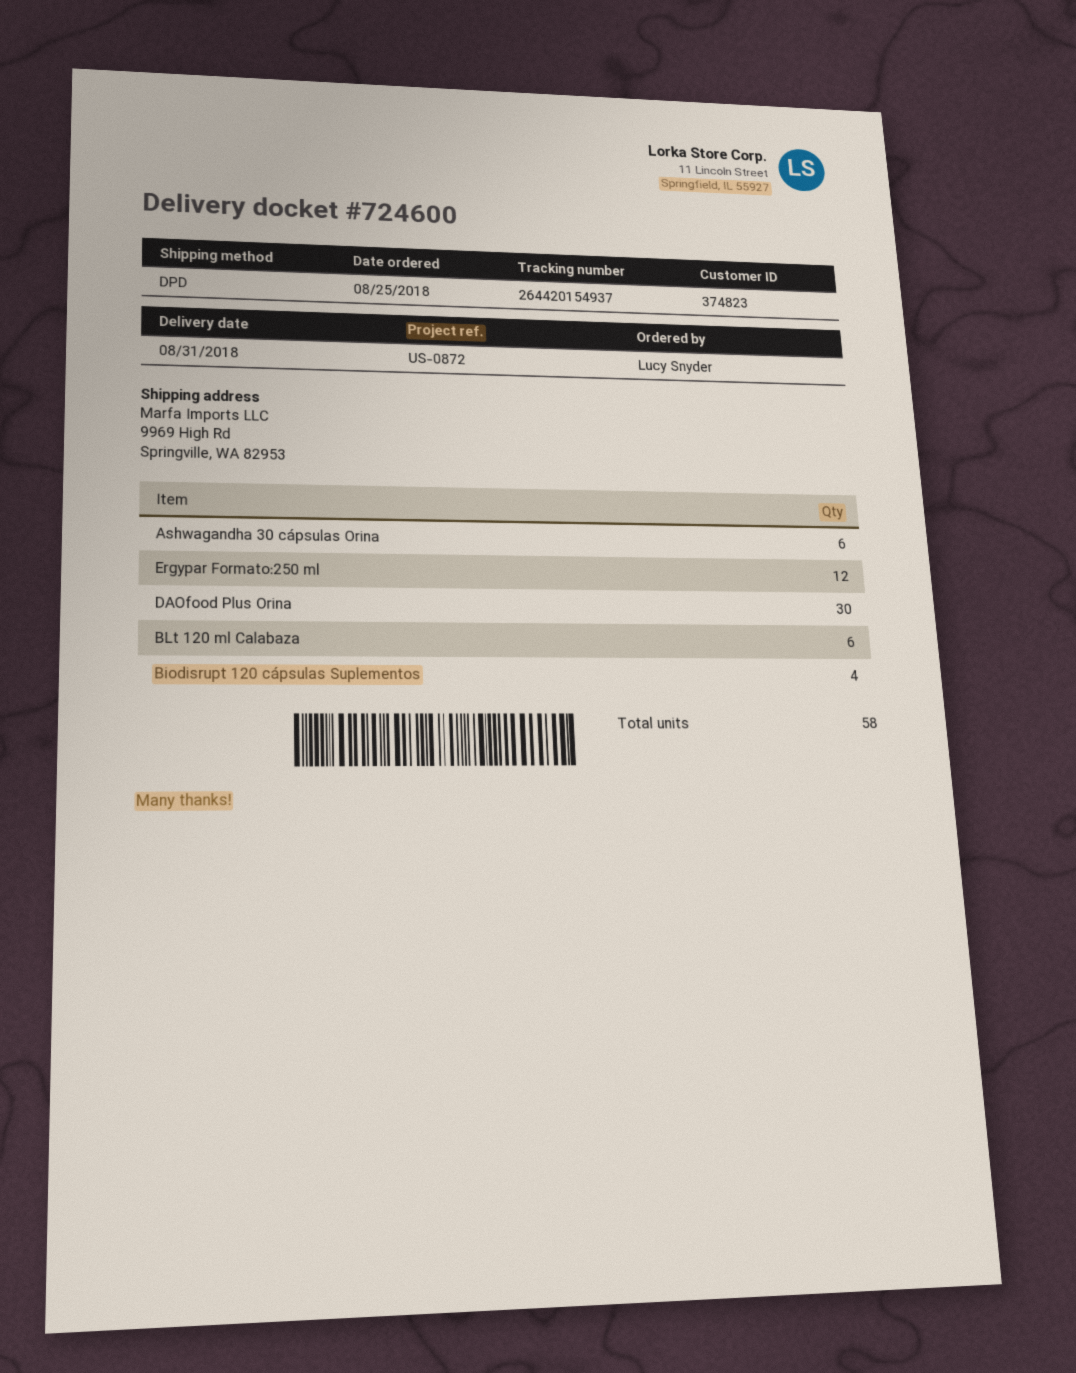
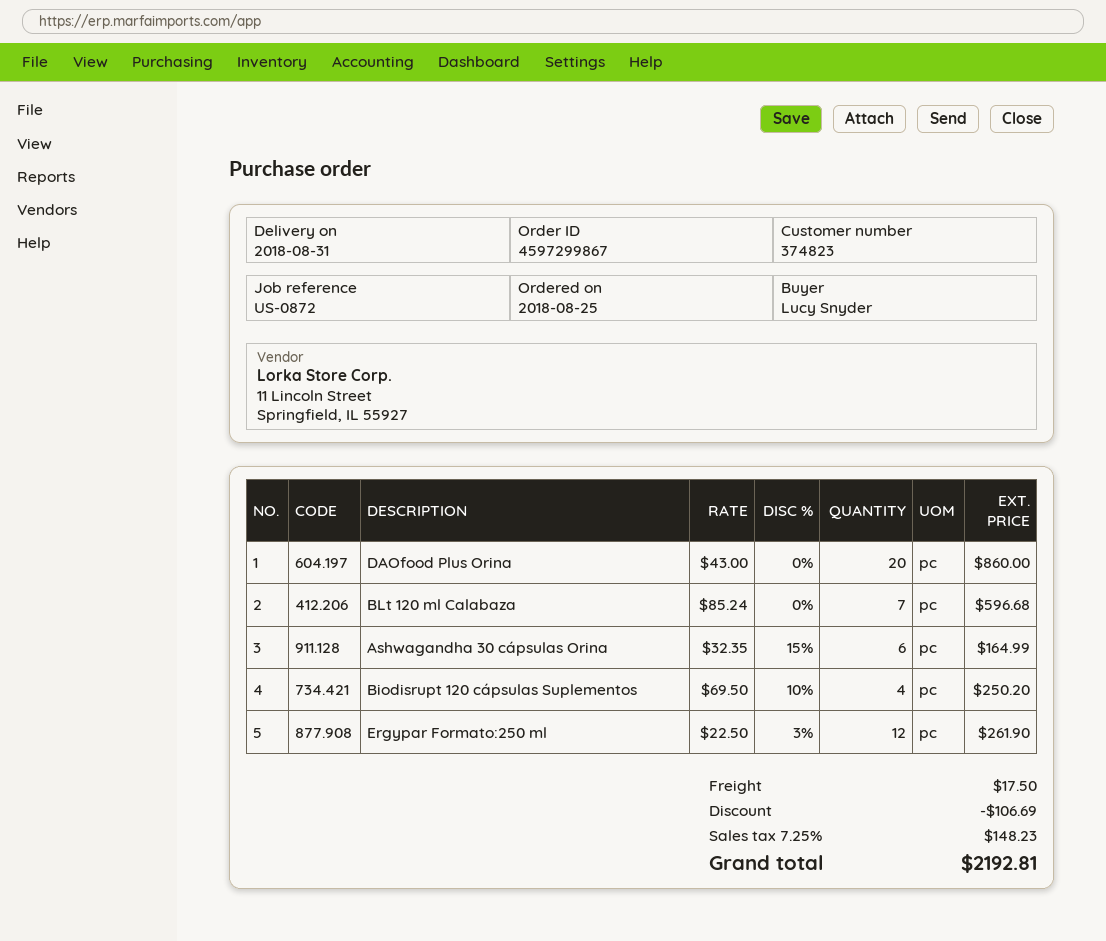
DAOfood Plus Orina: 30 -> 20
BLt 120 ml Calabaza: 6 -> 7

